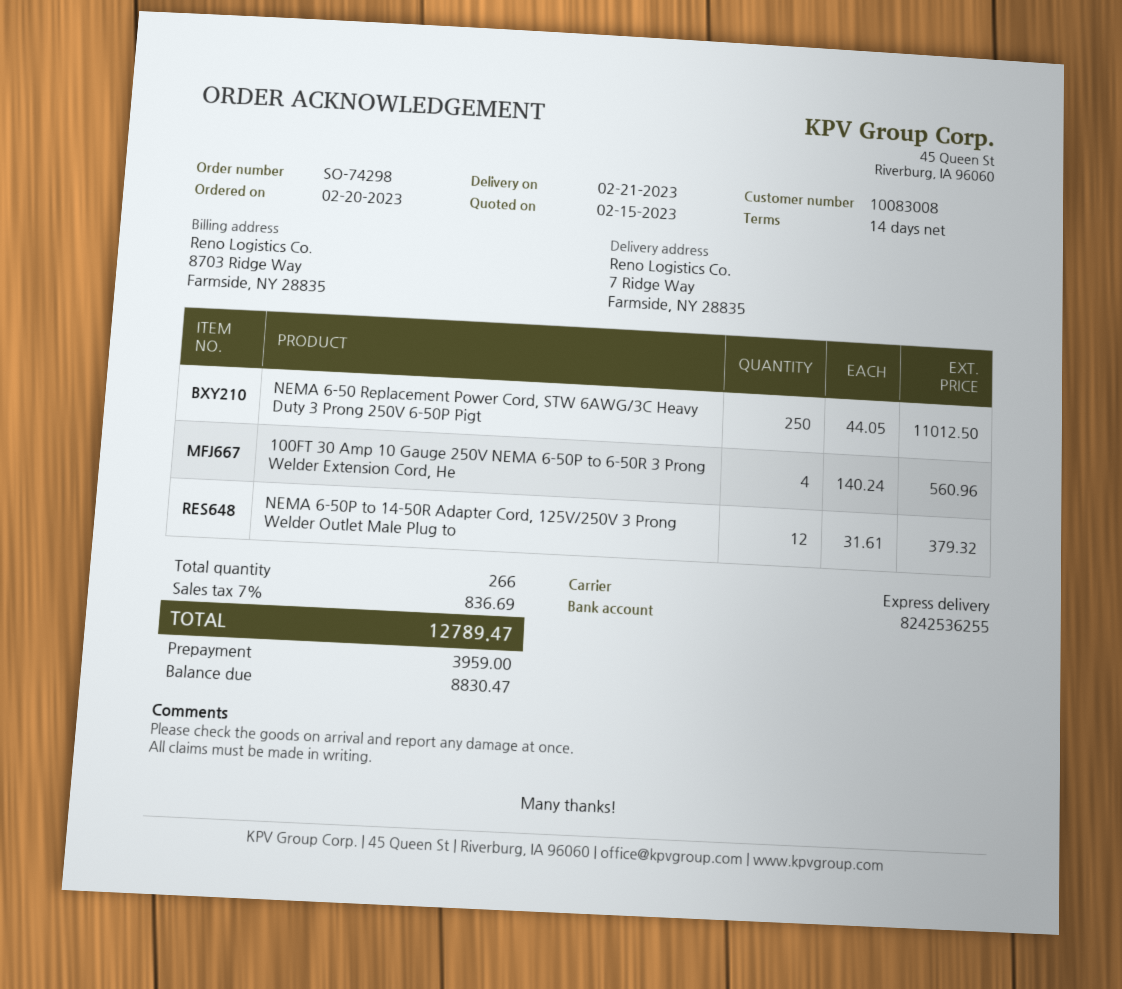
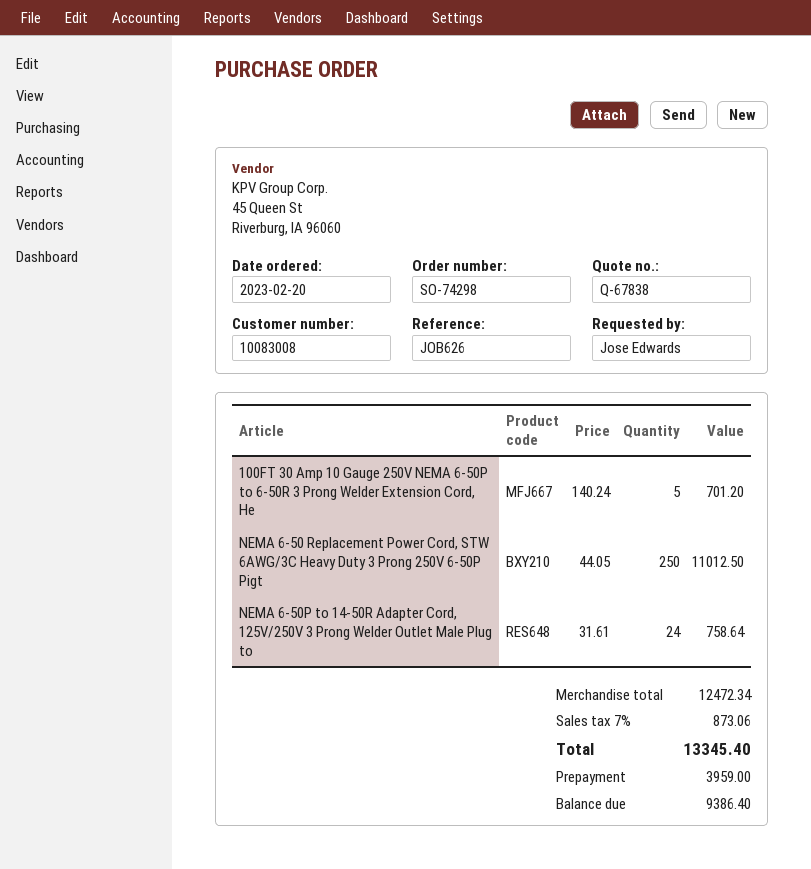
100FT 30 Amp 10 Gauge 250V NEMA 6-50P to 6-50R 3 Prong Welder Extension Cord, He: 4 x 140.24 = 560.96 -> 5 x 140.24 = 701.20
NEMA 6-50P to 14-50R Adapter Cord, 125V/250V 3 Prong Welder Outlet Male Plug to: 12 x 31.61 = 379.32 -> 24 x 31.61 = 758.64
tax: 7% = 836.69 -> 7% = 873.06
total: 12789.47 -> 13345.40
balance: 8830.47 -> 9386.40

